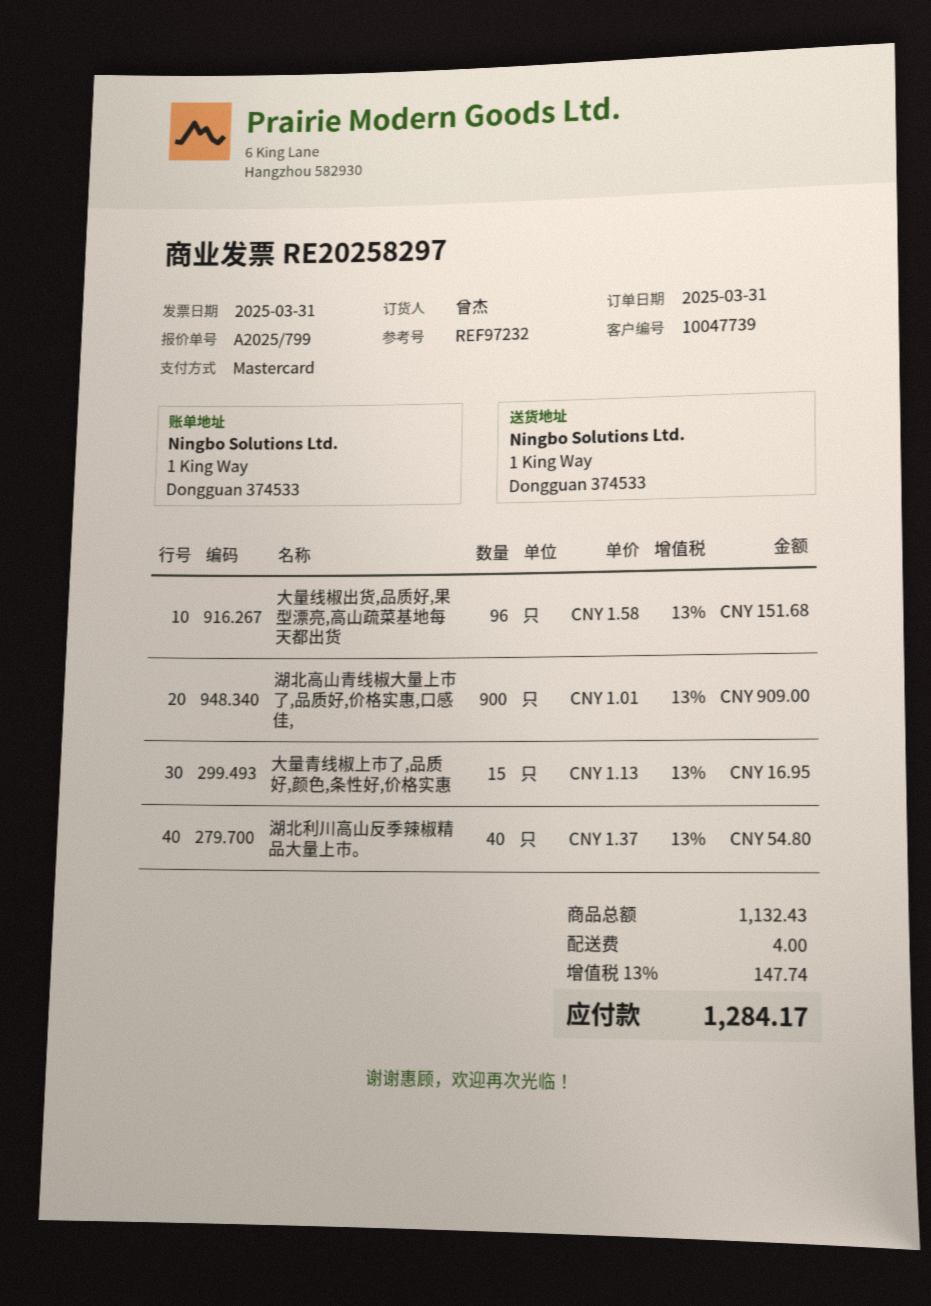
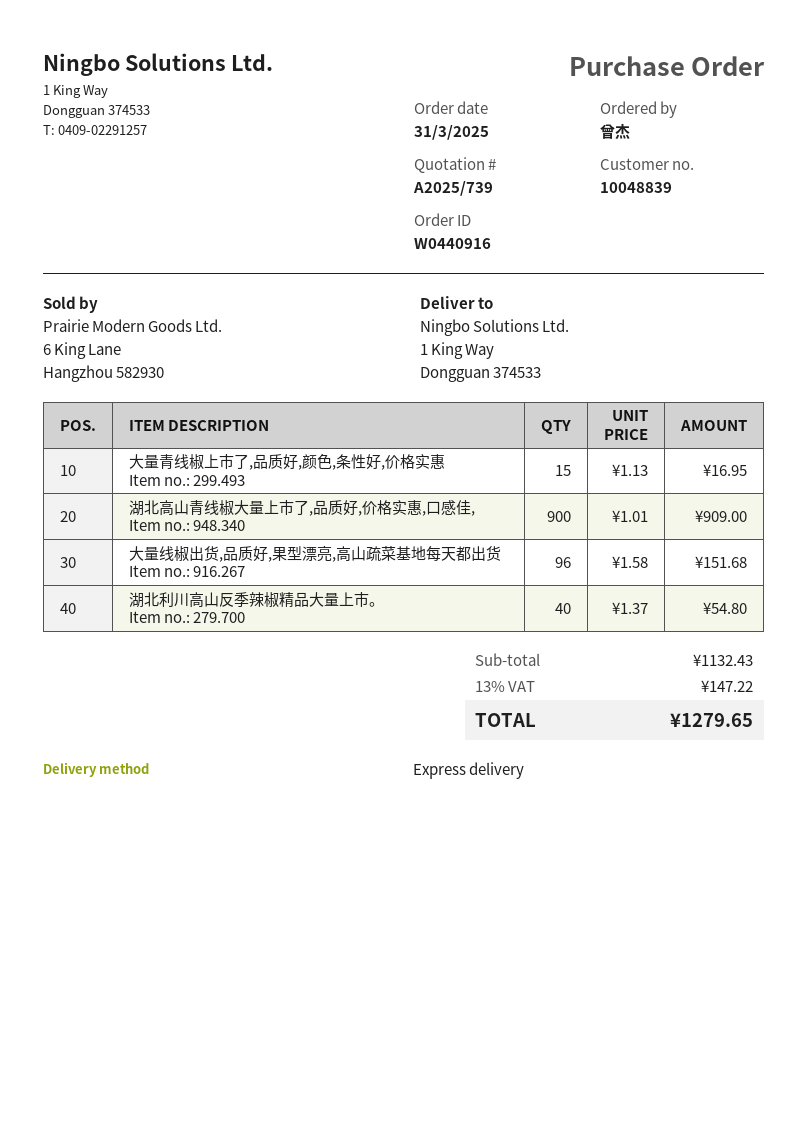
quote number: A2025/799 -> A2025/739
customer number: 10047739 -> 10048839
shipping: 4.00 -> none
tax: 13% = 147.74 -> 13% = 147.22
total: 1284.17 -> 1279.65

